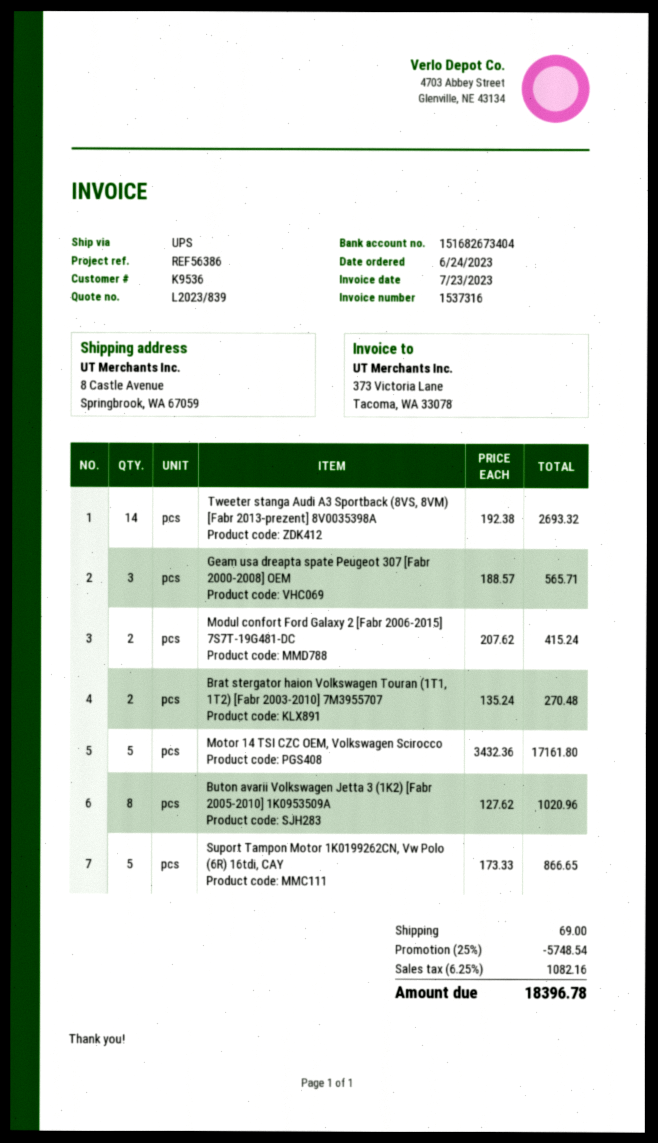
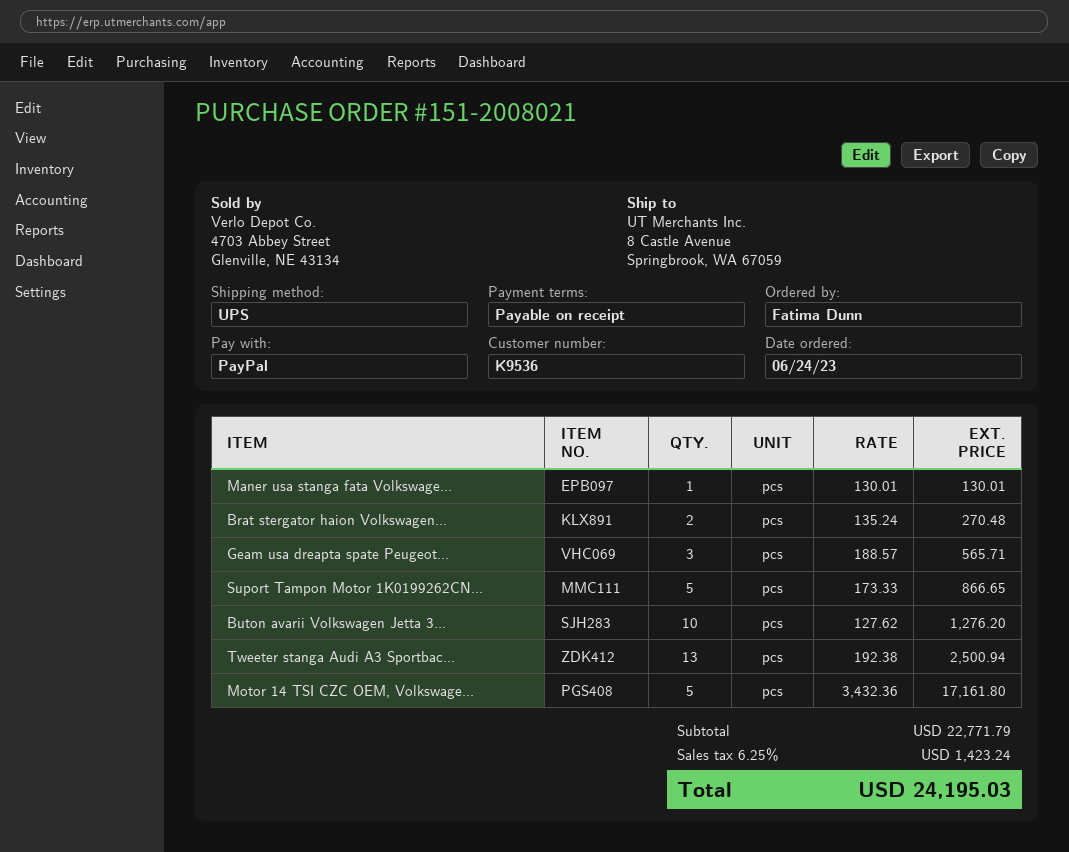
Tweeter stanga Audi A3 Sportback (8VS, 8VM) [Fabr 2013-prezent] 8V0035398A: 14 x 192.38 = 2693.32 -> 13 x 192.38 = 2500.94
Modul confort Ford Galaxy 2 [Fabr 2006-2015] 7S7T-19G481-DC: 2 x 207.62 = 415.24 -> none
Buton avarii Volkswagen Jetta 3 (1K2) [Fabr 2005-2010] 1K0953509A: 8 x 127.62 = 1020.96 -> 10 x 127.62 = 1276.20
Maner usa stanga fata Volkswage...: none -> 1 x 130.01 = 130.01
discount: 25% = 5748.54 -> none
shipping: 69.00 -> none
tax: 6.25% = 1082.16 -> 6.25% = 1423.24
total: 18396.78 -> 24195.03

